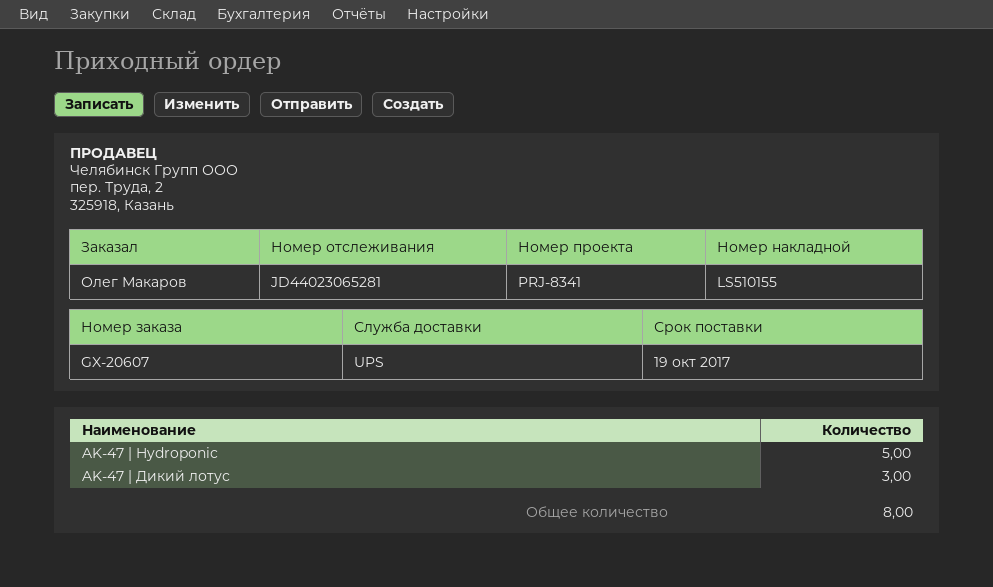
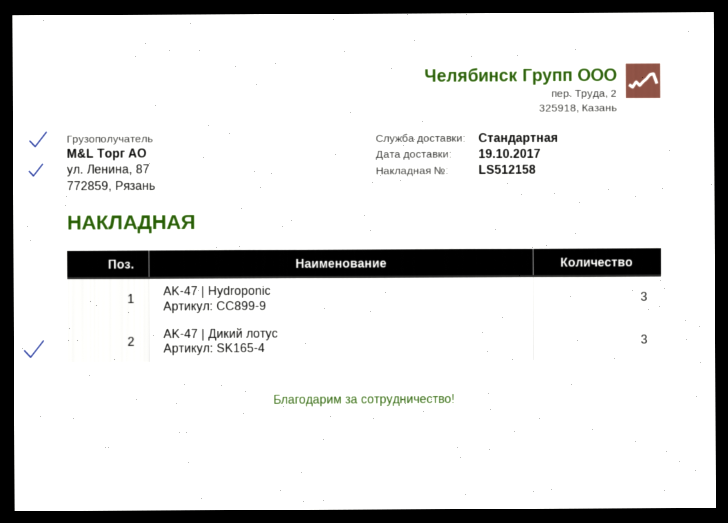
delivery note number: LS510155 -> LS512158
shipping method: UPS -> standard
AK-47 | Hydroponic: 5 -> 3

